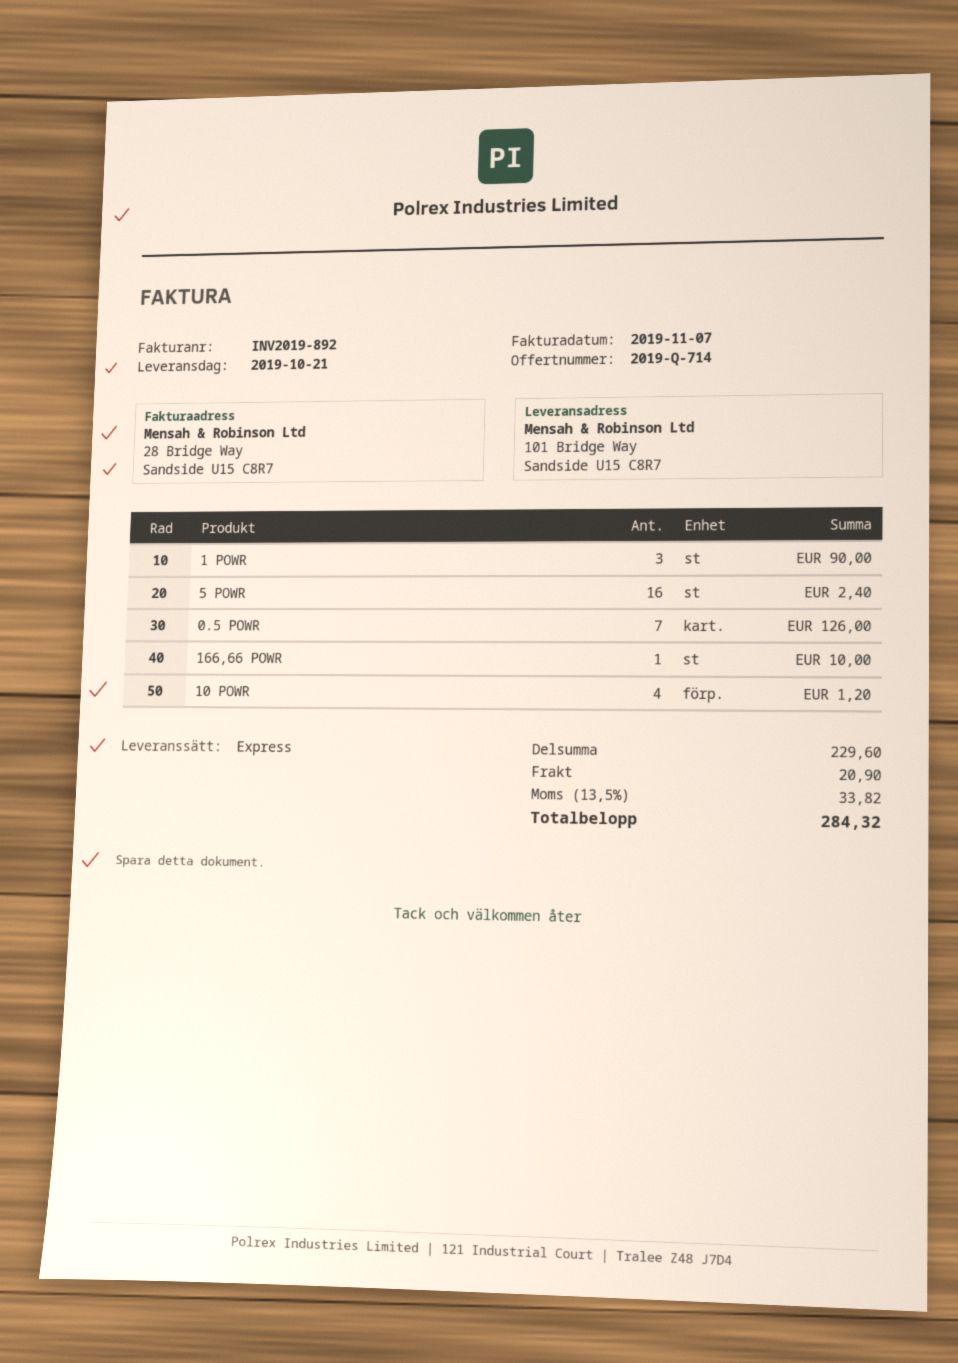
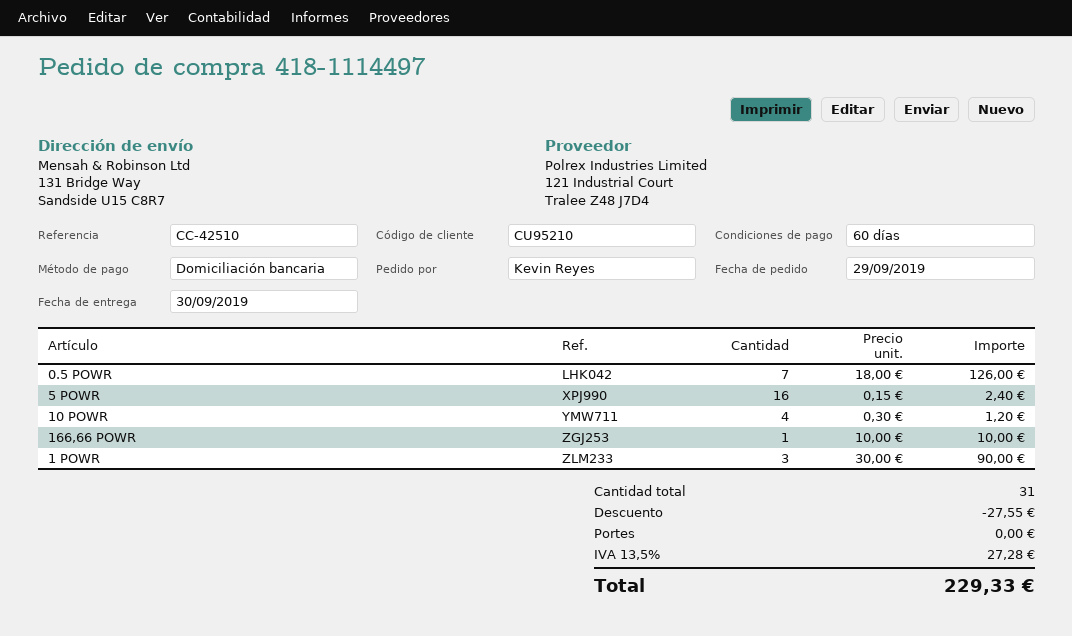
delivery date: 2019-10-21 -> 2019-09-30
ship to: 101 Bridge Way, Sandside U15 C8R7 -> 131 Bridge Way, Sandside U15 C8R7
discount: none -> 27.55
shipping: 20.90 -> 0.00
tax: 13.5% = 33.82 -> 13.5% = 27.28
total: 284.32 -> 229.33

